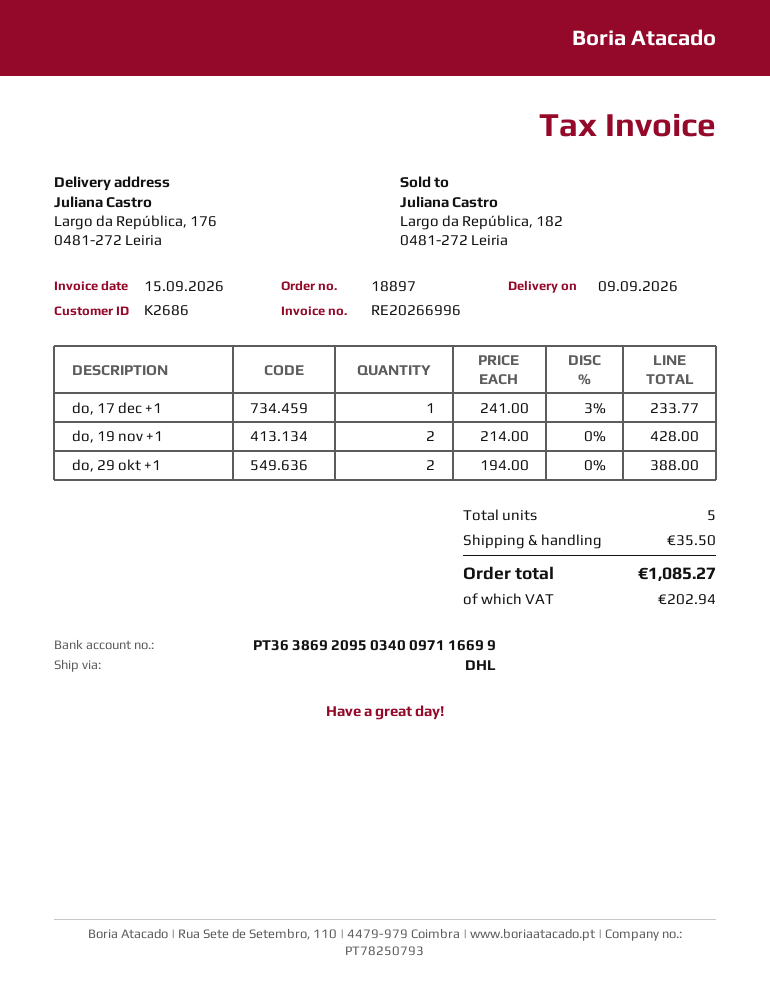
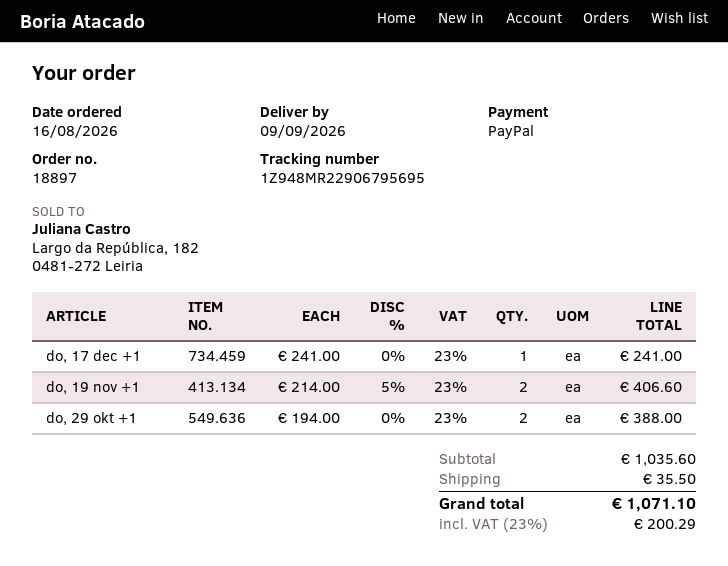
do, 17 dec +1: 1 x 241.00 - 3% = 233.77 -> 1 x 241.00 = 241.00
do, 19 nov +1: 2 x 214.00 = 428.00 -> 2 x 214.00 - 5% = 406.60
tax: 202.94 -> 200.29
total: 1085.27 -> 1071.10

